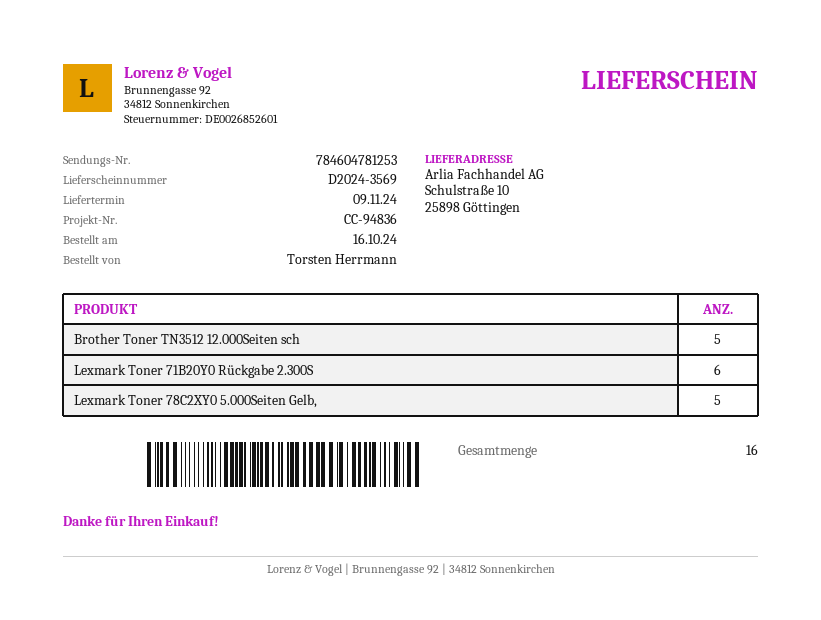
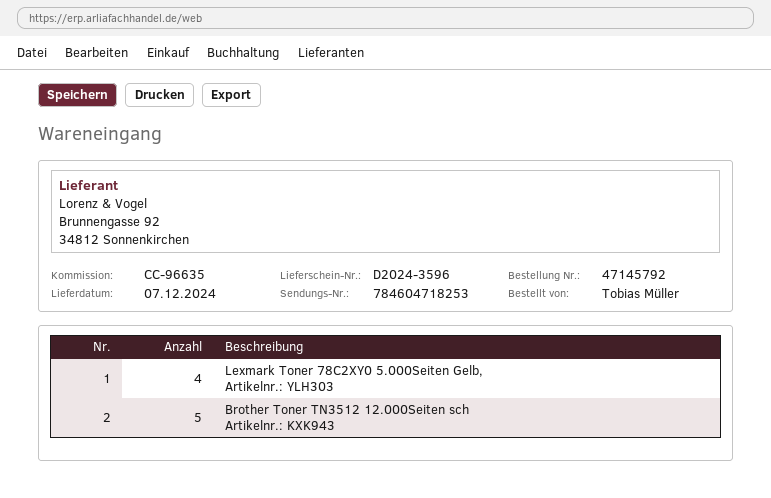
delivery note number: D2024-3569 -> D2024-3596
delivery date: 2024-11-09 -> 2024-12-07
reference: CC-94836 -> CC-96635
ordered by: Torsten Herrmann -> Tobias Müller
tracking number: 784604781253 -> 784604718253
Lexmark Toner 71B20Y0 Rückgabe 2.300S: 6 -> none
Lexmark Toner 78C2XY0 5.000Seiten Gelb,: 5 -> 4

